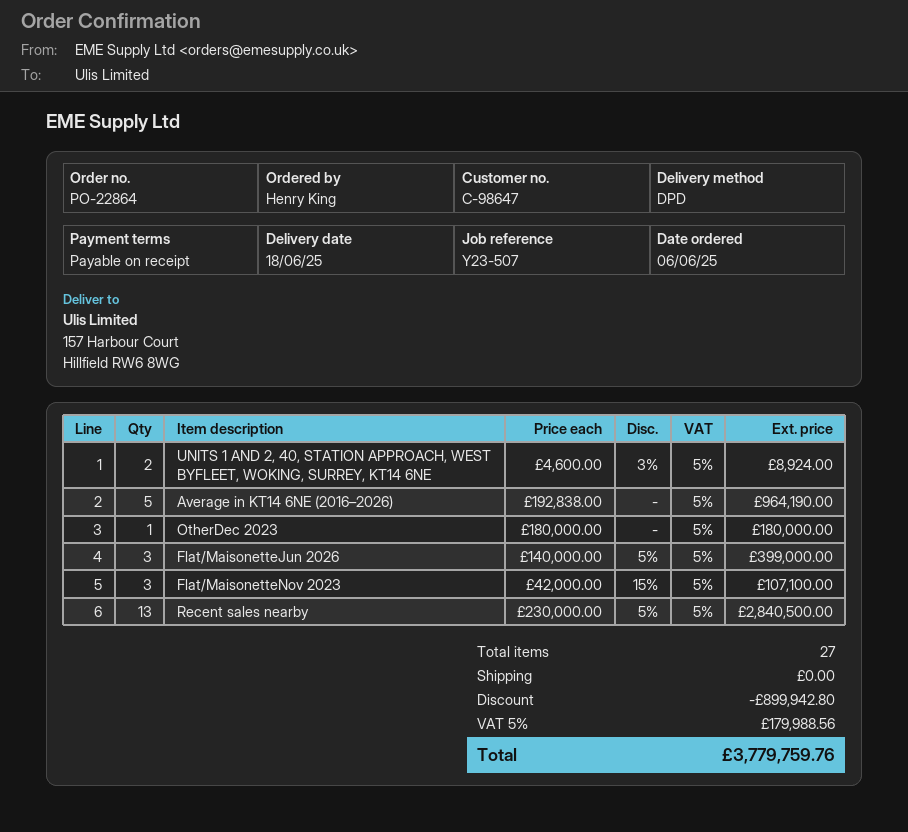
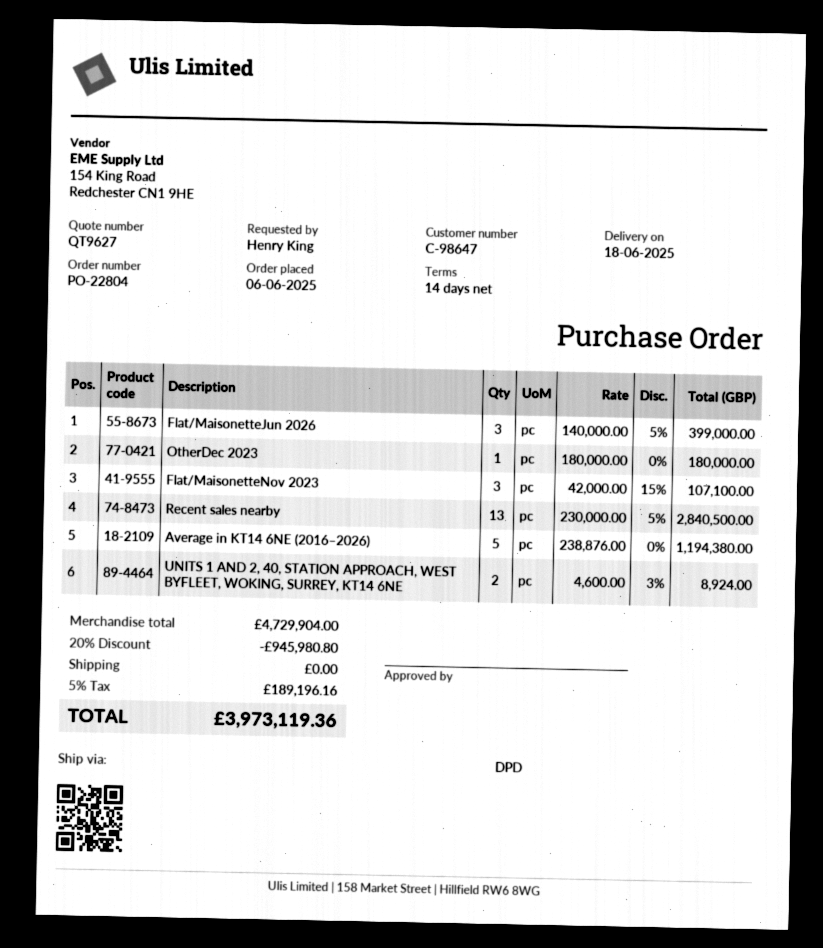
order number: PO-22864 -> PO-22804
payment terms: on receipt -> 14 days
Average in KT14 6NE (2016–2026): 5 x 192838.00 = 964190.00 -> 5 x 238876.00 = 1194380.00
discount: 899942.80 -> 945980.80
tax: 5% = 179988.56 -> 5% = 189196.16
total: 3779759.76 -> 3973119.36

